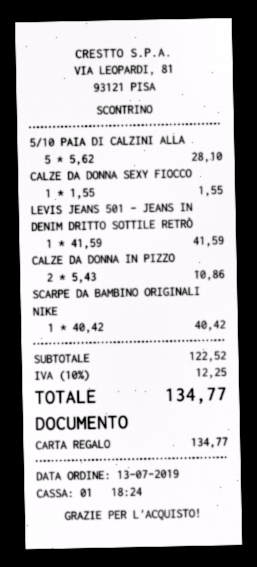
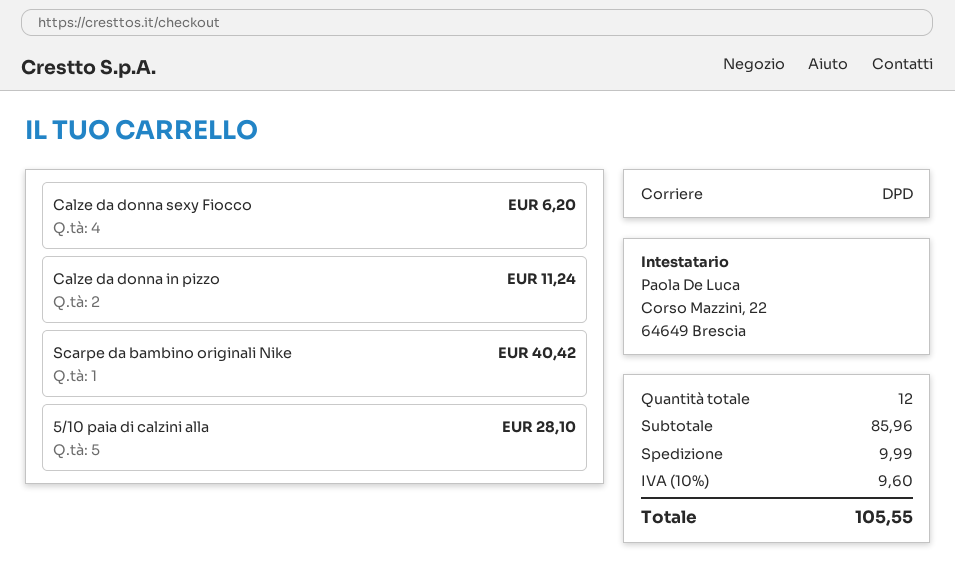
CALZE DA DONNA SEXY FIOCCO: 1 for 1.55 -> 4 for 6.20
LEVIS JEANS 501 - JEANS IN DENIM DRITTO SOTTILE RETRÒ: 1 for 41.59 -> none
CALZE DA DONNA IN PIZZO: 2 for 10.86 -> 2 for 11.24
subtotal: 122.52 -> 85.96
shipping: none -> 9.99
tax: 10% = 12.25 -> 10% = 9.60
total: 134.77 -> 105.55

